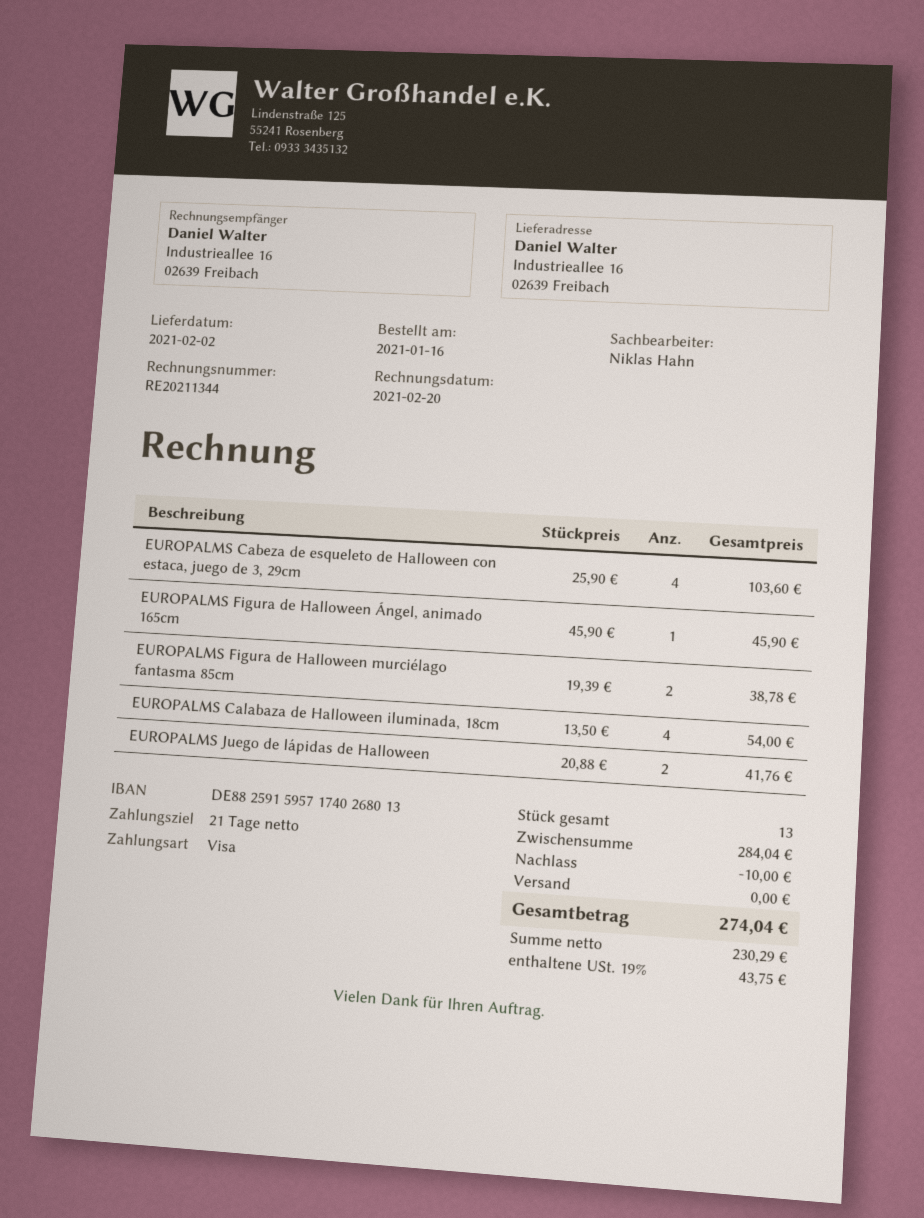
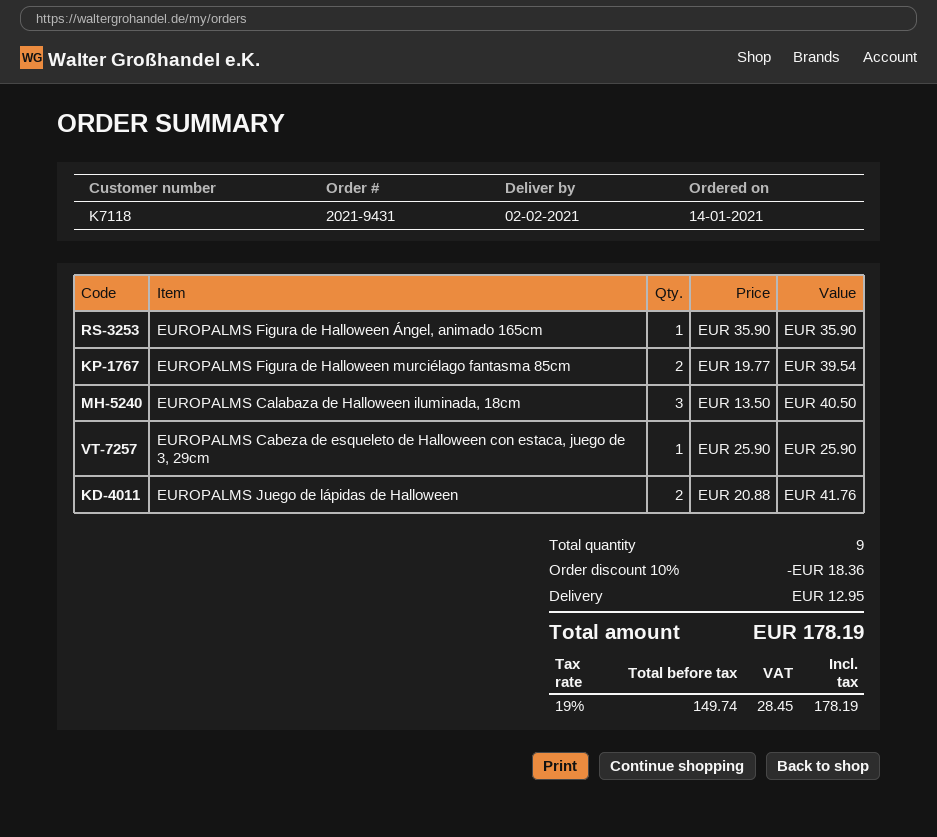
order date: 2021-01-16 -> 2021-01-14
EUROPALMS Cabeza de esqueleto de Halloween con estaca, juego de 3, 29cm: 4 x 25.90 = 103.60 -> 1 x 25.90 = 25.90
EUROPALMS Figura de Halloween Ángel, animado 165cm: 1 x 45.90 = 45.90 -> 1 x 35.90 = 35.90
EUROPALMS Figura de Halloween murciélago fantasma 85cm: 2 x 19.39 = 38.78 -> 2 x 19.77 = 39.54
EUROPALMS Calabaza de Halloween iluminada, 18cm: 4 x 13.50 = 54.00 -> 3 x 13.50 = 40.50
total quantity: 13 -> 9
discount: 10.00 -> 18.36
shipping: 0.00 -> 12.95
net: 230.29 -> 149.74
tax: 19% = 43.75 -> 19% = 28.45
total: 274.04 -> 178.19

